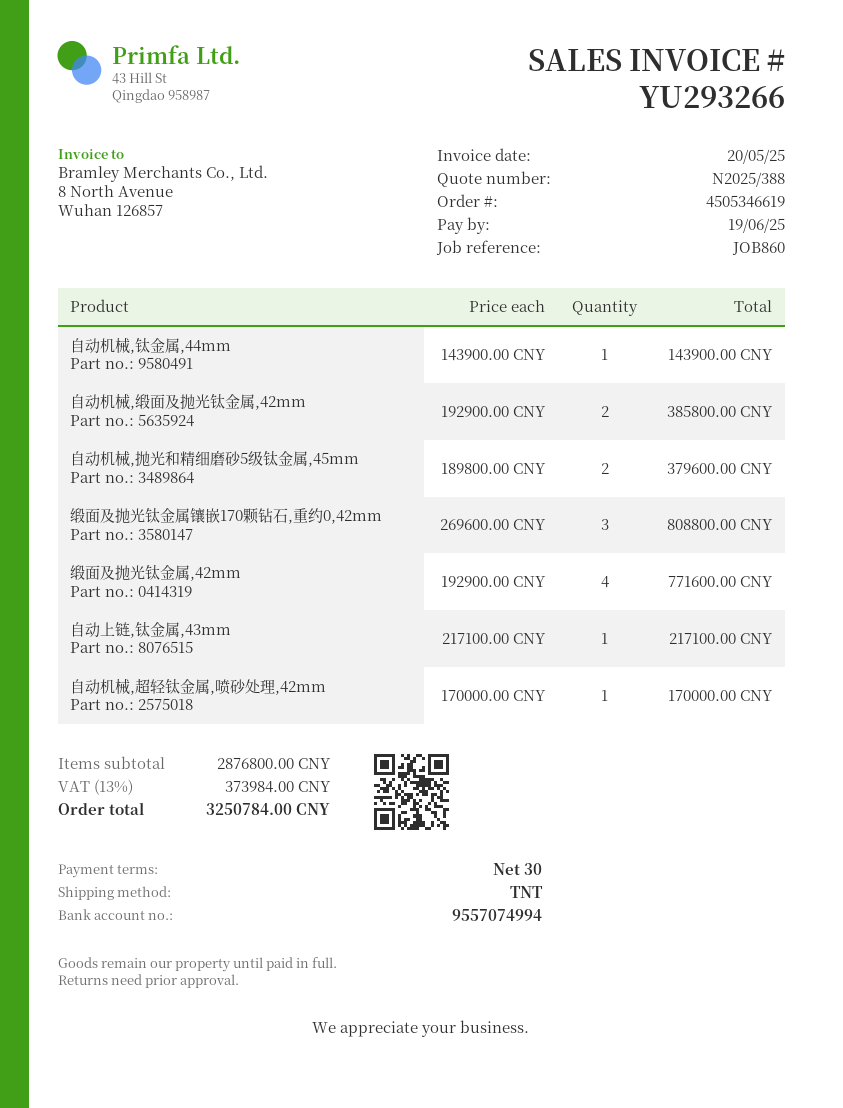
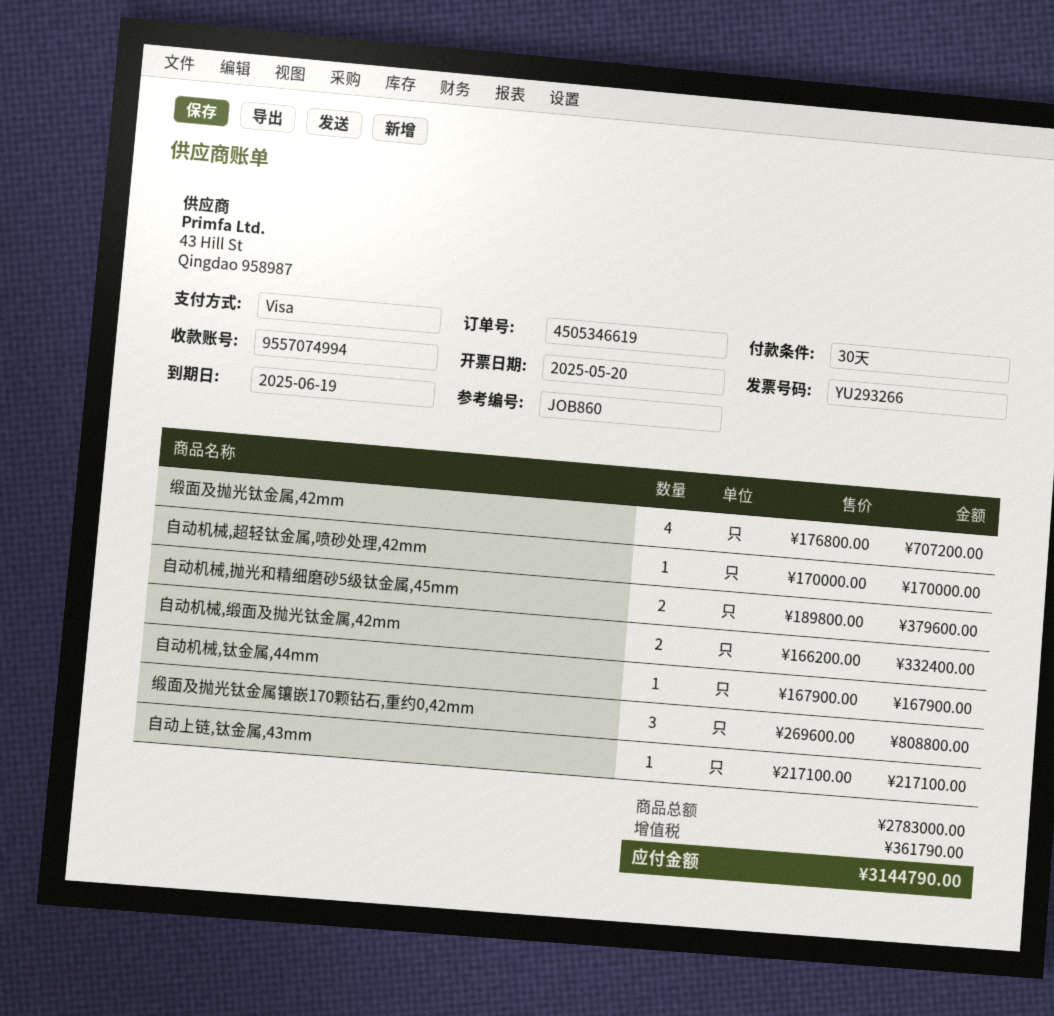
自动机械,钛金属,44mm: 1 x 143900.00 = 143900.00 -> 1 x 167900.00 = 167900.00
自动机械,缎面及抛光钛金属,42mm: 2 x 192900.00 = 385800.00 -> 2 x 166200.00 = 332400.00
缎面及抛光钛金属,42mm: 4 x 192900.00 = 771600.00 -> 4 x 176800.00 = 707200.00
subtotal: 2876800.00 -> 2783000.00
tax: 373984.00 -> 361790.00
total: 3250784.00 -> 3144790.00

